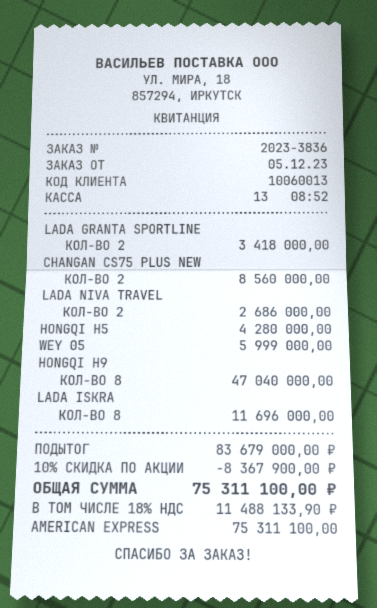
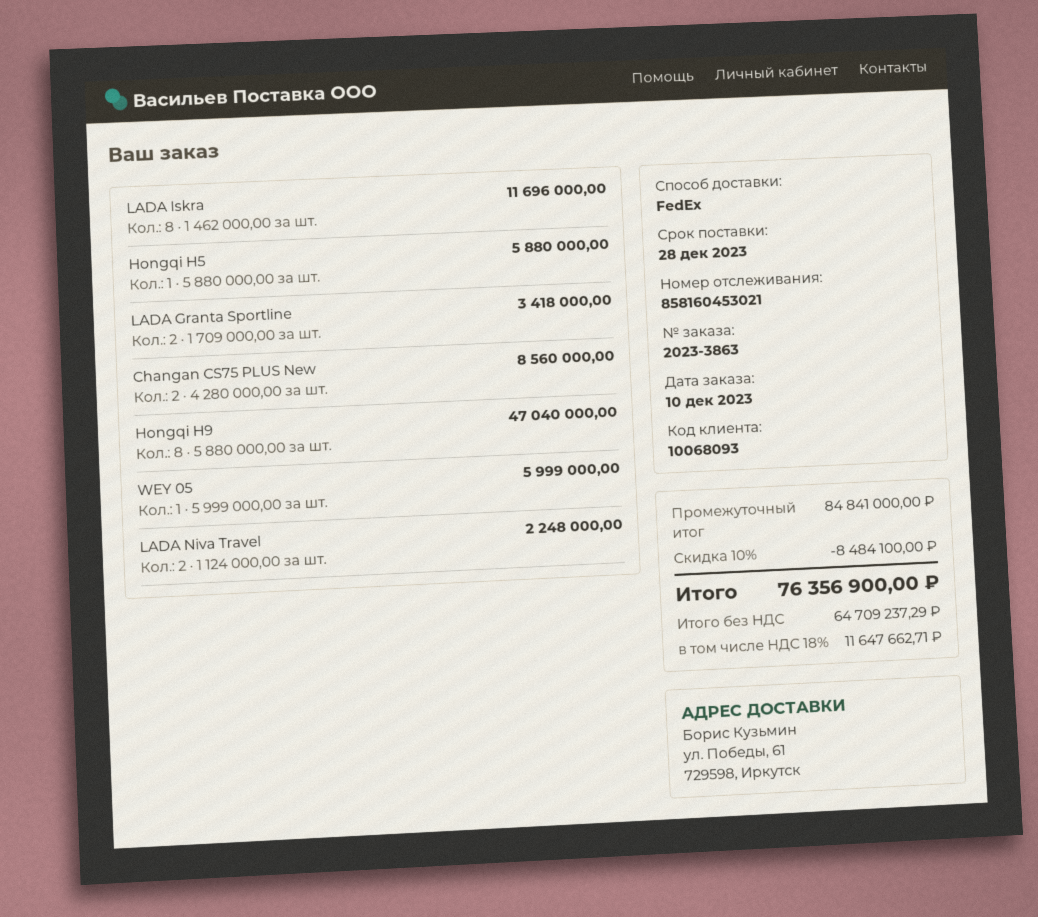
order number: 2023-3836 -> 2023-3863
order date: 2023-12-05 -> 2023-12-10
customer number: 10060013 -> 10068093
LADA NIVA TRAVEL: 2 for 2686000.00 -> 2 for 2248000.00
HONGQI H5: 1 for 4280000.00 -> 1 for 5880000.00
subtotal: 83679000.00 -> 84841000.00
discount: 10% = 8367900.00 -> 10% = 8484100.00
tax: 18% = 11488133.90 -> 18% = 11647662.71
total: 75311100.00 -> 76356900.00

